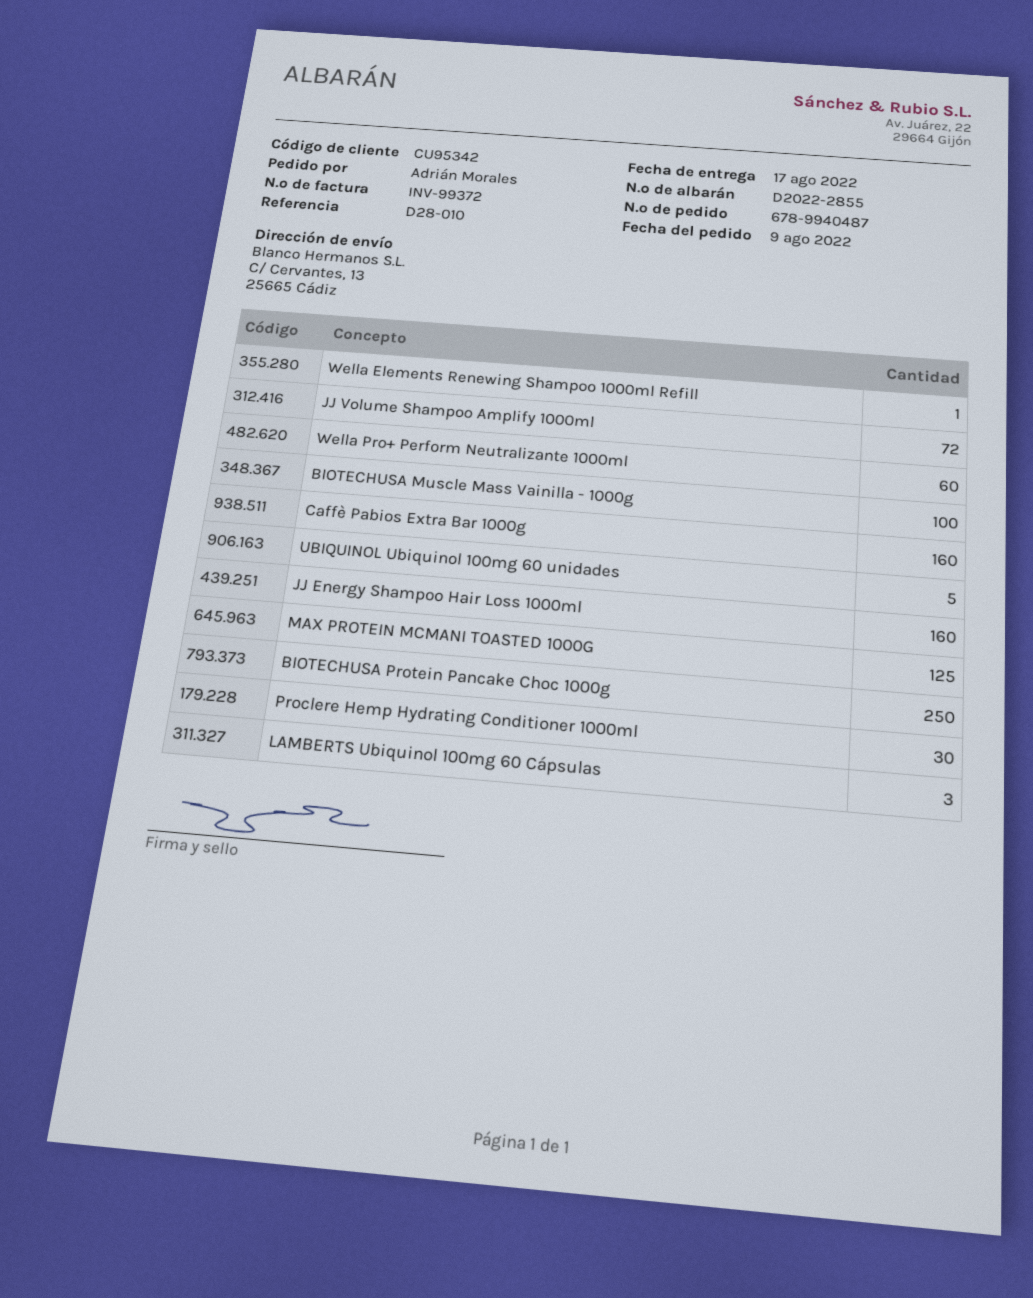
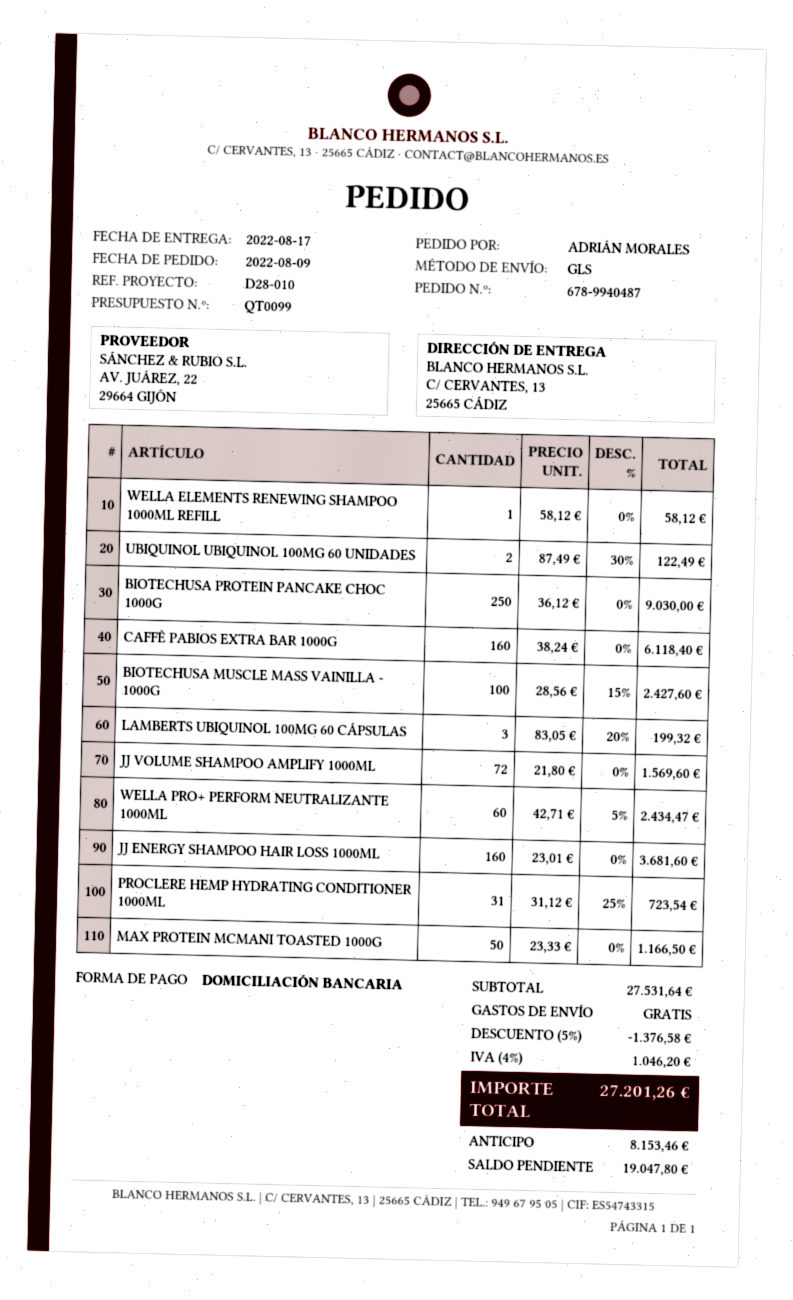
UBIQUINOL Ubiquinol 100mg 60 unidades: 5 -> 2
MAX PROTEIN MCMANI TOASTED 1000G: 125 -> 50
Proclere Hemp Hydrating Conditioner 1000ml: 30 -> 31

